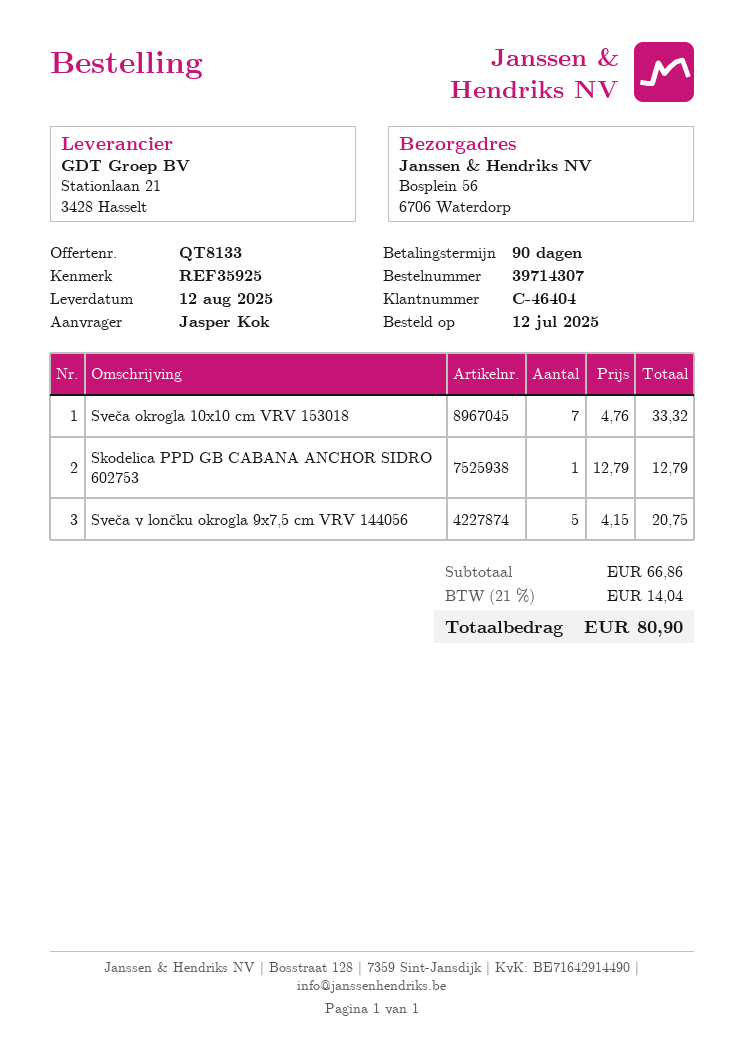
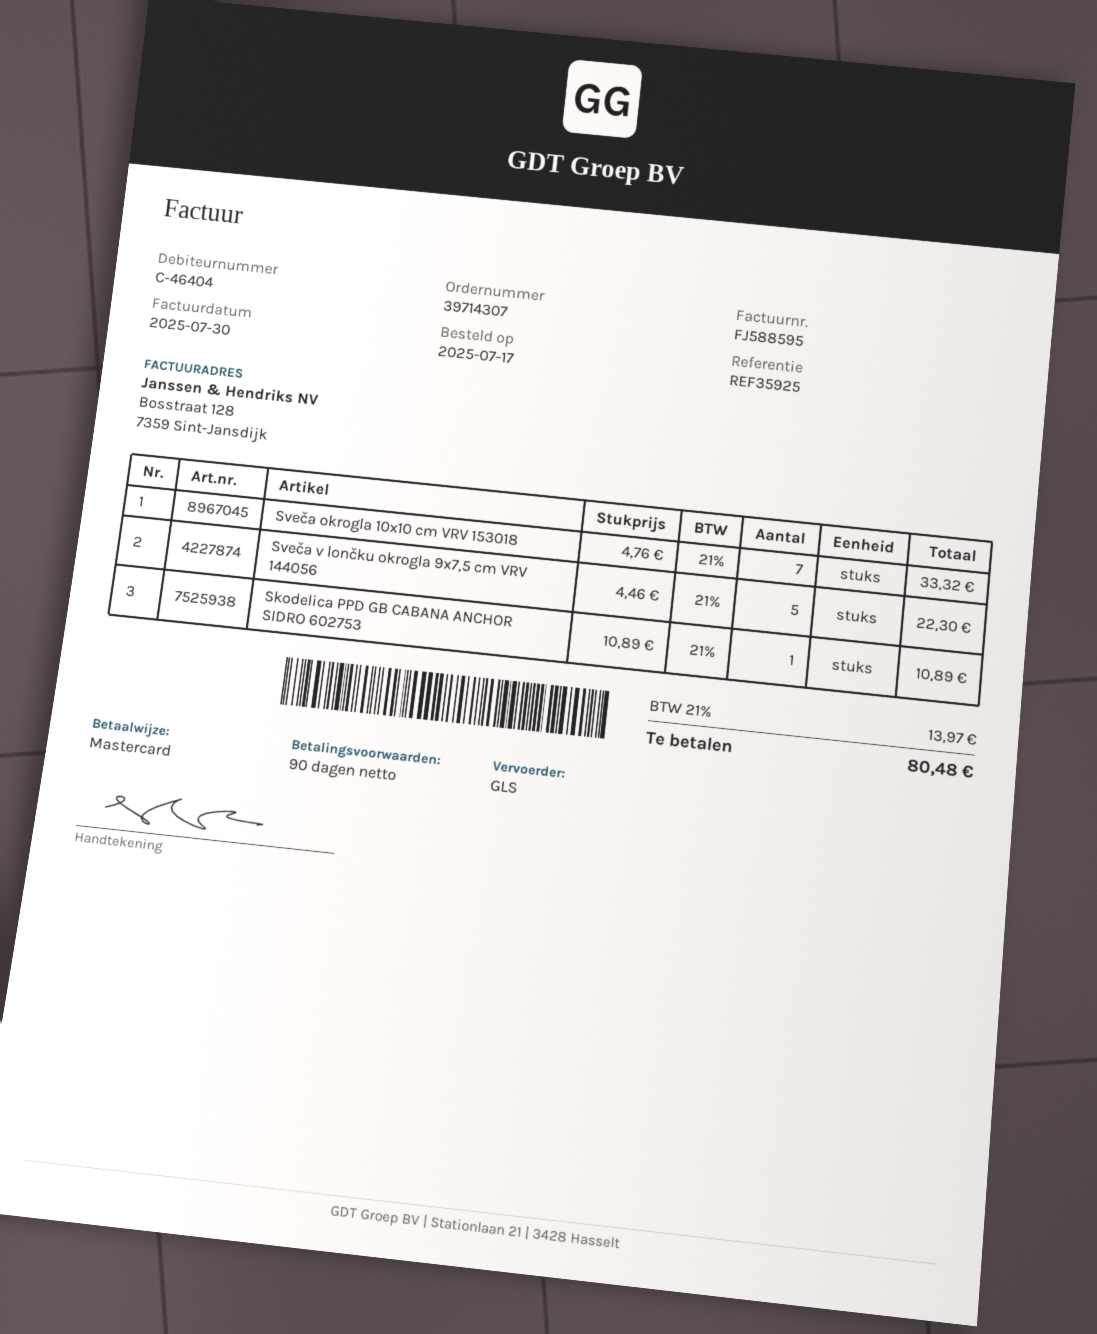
order date: 2025-07-12 -> 2025-07-17
Skodelica PPD GB CABANA ANCHOR SIDRO 602753: 1 x 12.79 = 12.79 -> 1 x 10.89 = 10.89
Sveča v lončku okrogla 9x7,5 cm VRV 144056: 5 x 4.15 = 20.75 -> 5 x 4.46 = 22.30
tax: 21% = 14.04 -> 21% = 13.97
total: 80.90 -> 80.48

